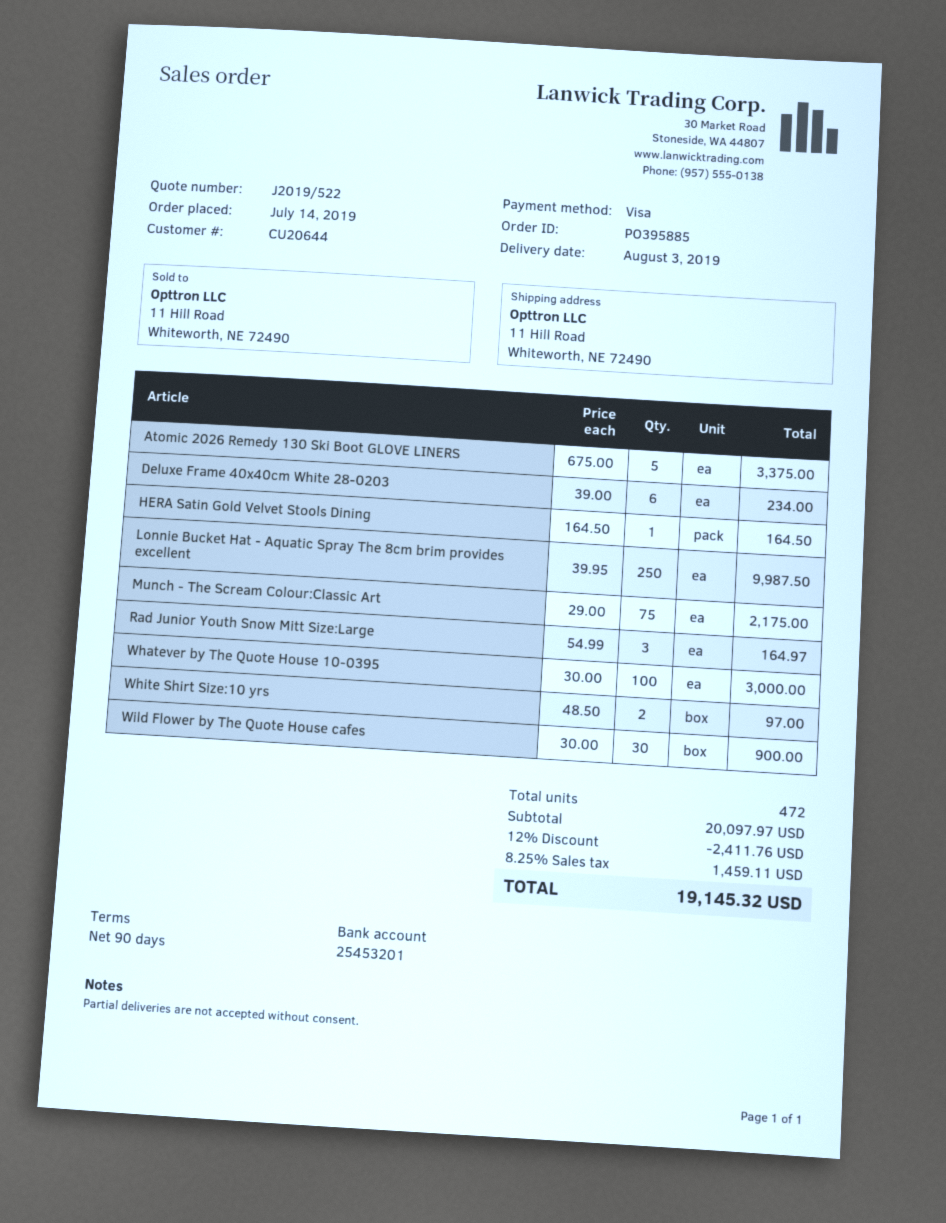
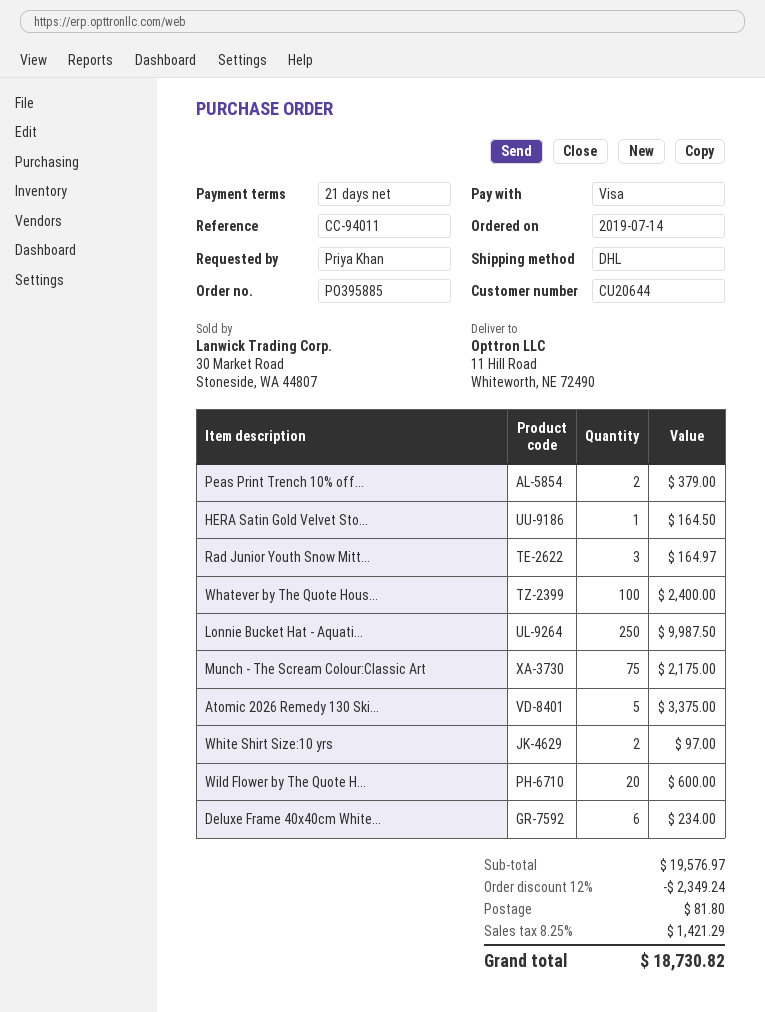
payment terms: 90 days -> 21 days
Whatever by The Quote House 10-0395: 100 for 3000.00 -> 100 for 2400.00
Wild Flower by The Quote House cafes: 30 for 900.00 -> 20 for 600.00
Peas Print Trench 10% off...: none -> 2 for 379.00
subtotal: 20097.97 -> 19576.97
discount: 12% = 2411.76 -> 12% = 2349.24
shipping: none -> 81.80
tax: 8.25% = 1459.11 -> 8.25% = 1421.29
total: 19145.32 -> 18730.82

